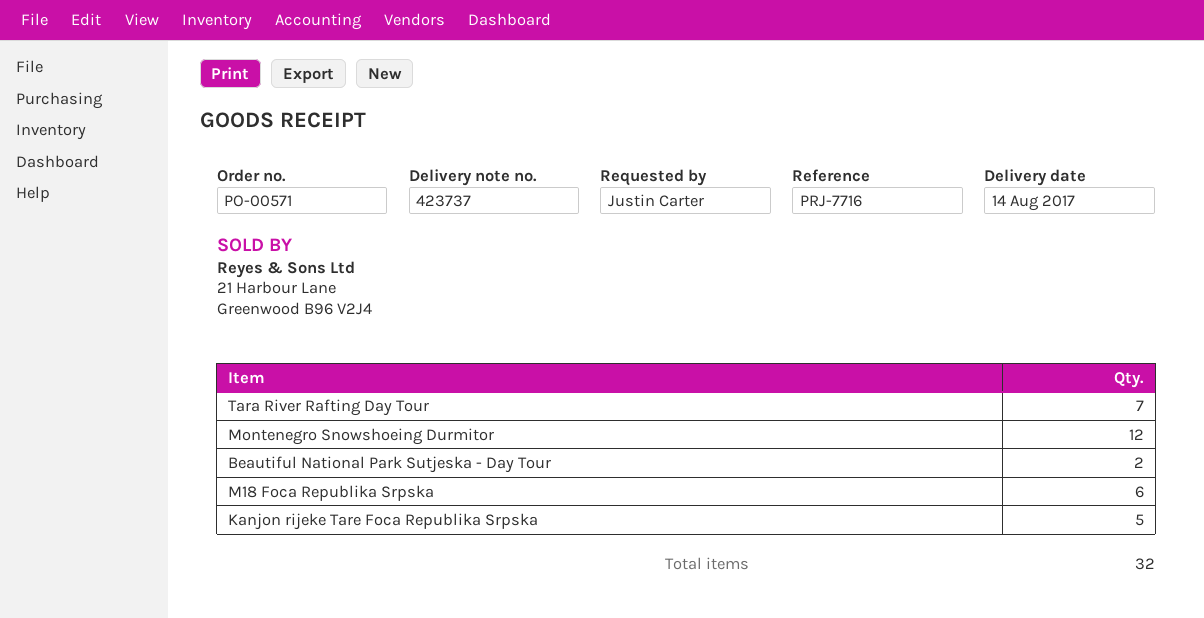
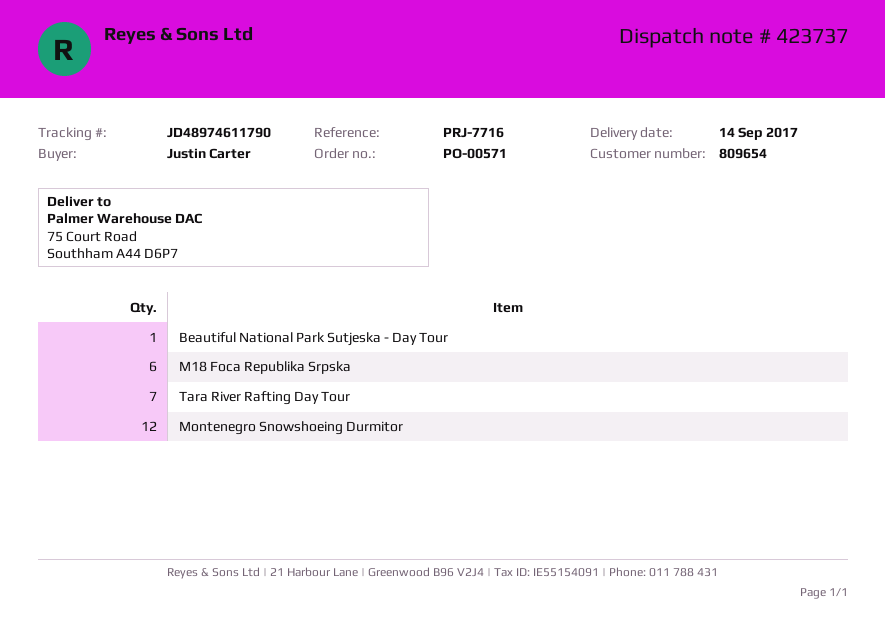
delivery date: 2017-08-14 -> 2017-09-14
Beautiful National Park Sutjeska - Day Tour: 2 -> 1
Kanjon rijeke Tare Foca Republika Srpska: 5 -> none

